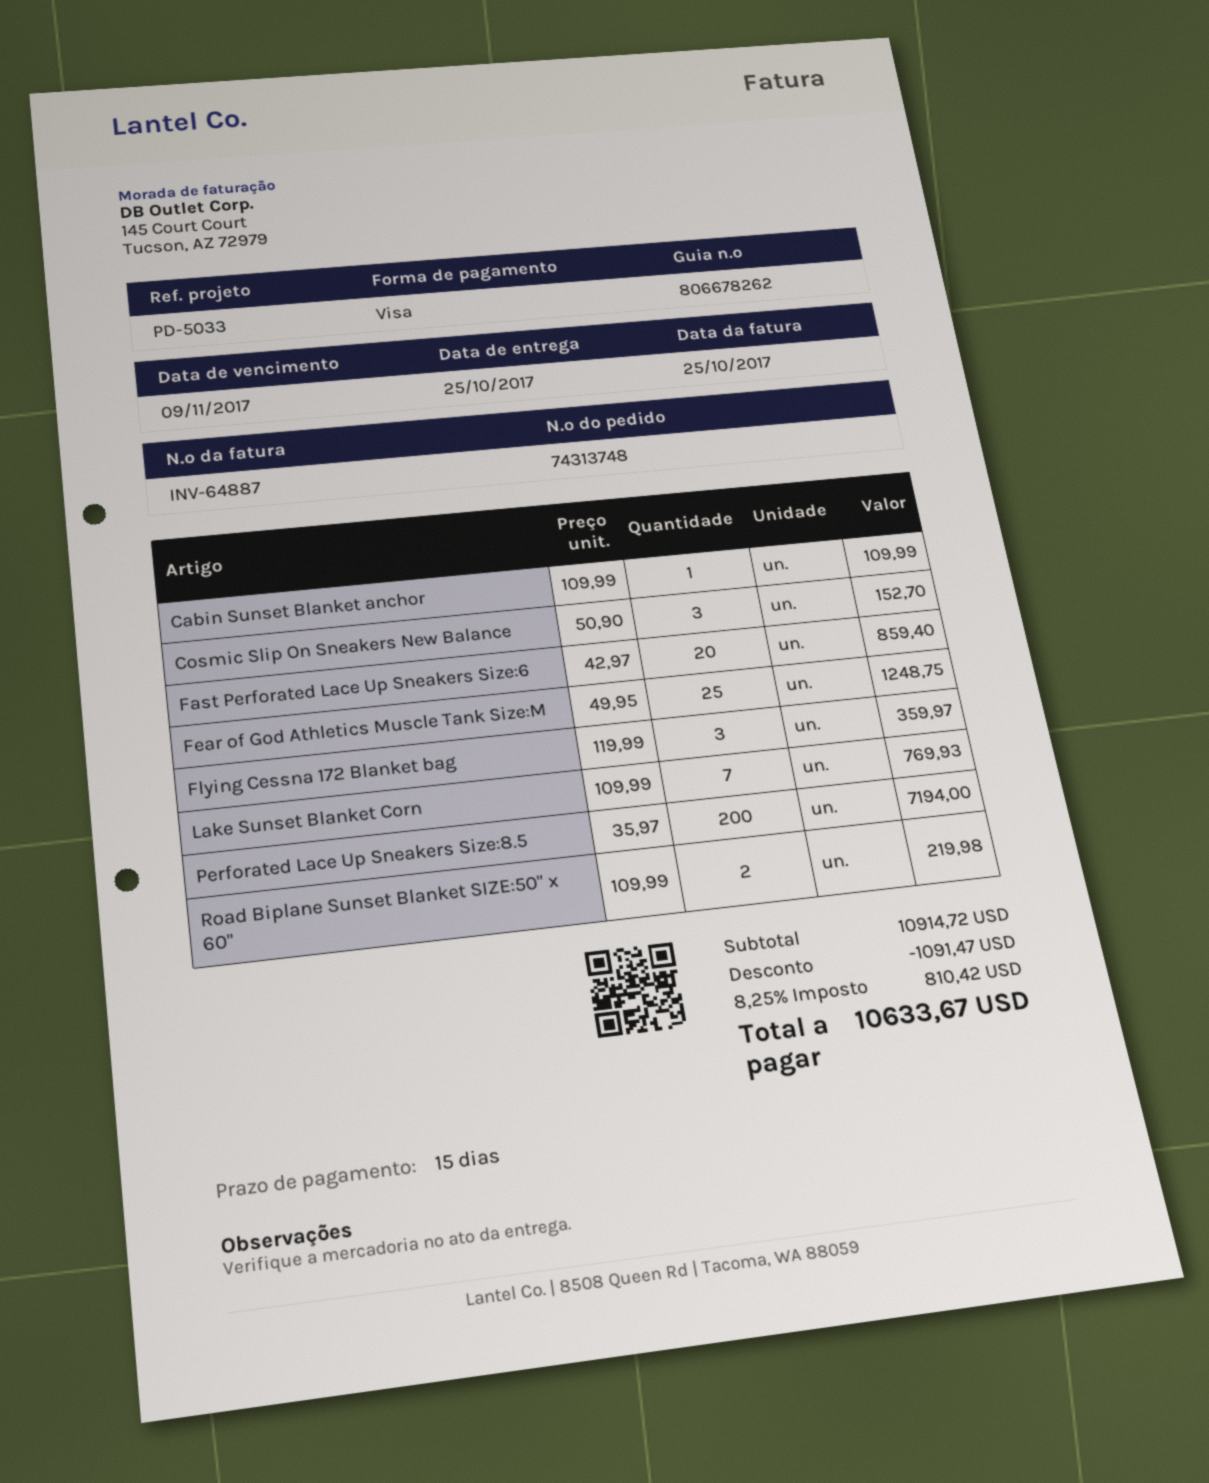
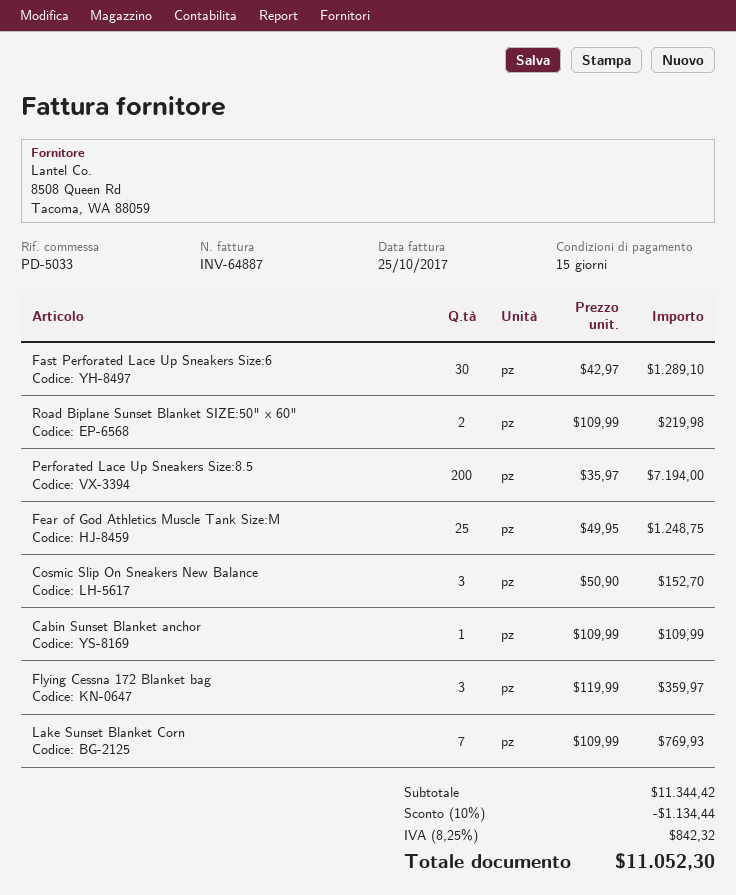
Fast Perforated Lace Up Sneakers Size:6: 20 x 42.97 = 859.40 -> 30 x 42.97 = 1289.10
subtotal: 10914.72 -> 11344.42
discount: 1091.47 -> 1134.44
tax: 8.25% = 810.42 -> 8.25% = 842.32
total: 10633.67 -> 11052.30

